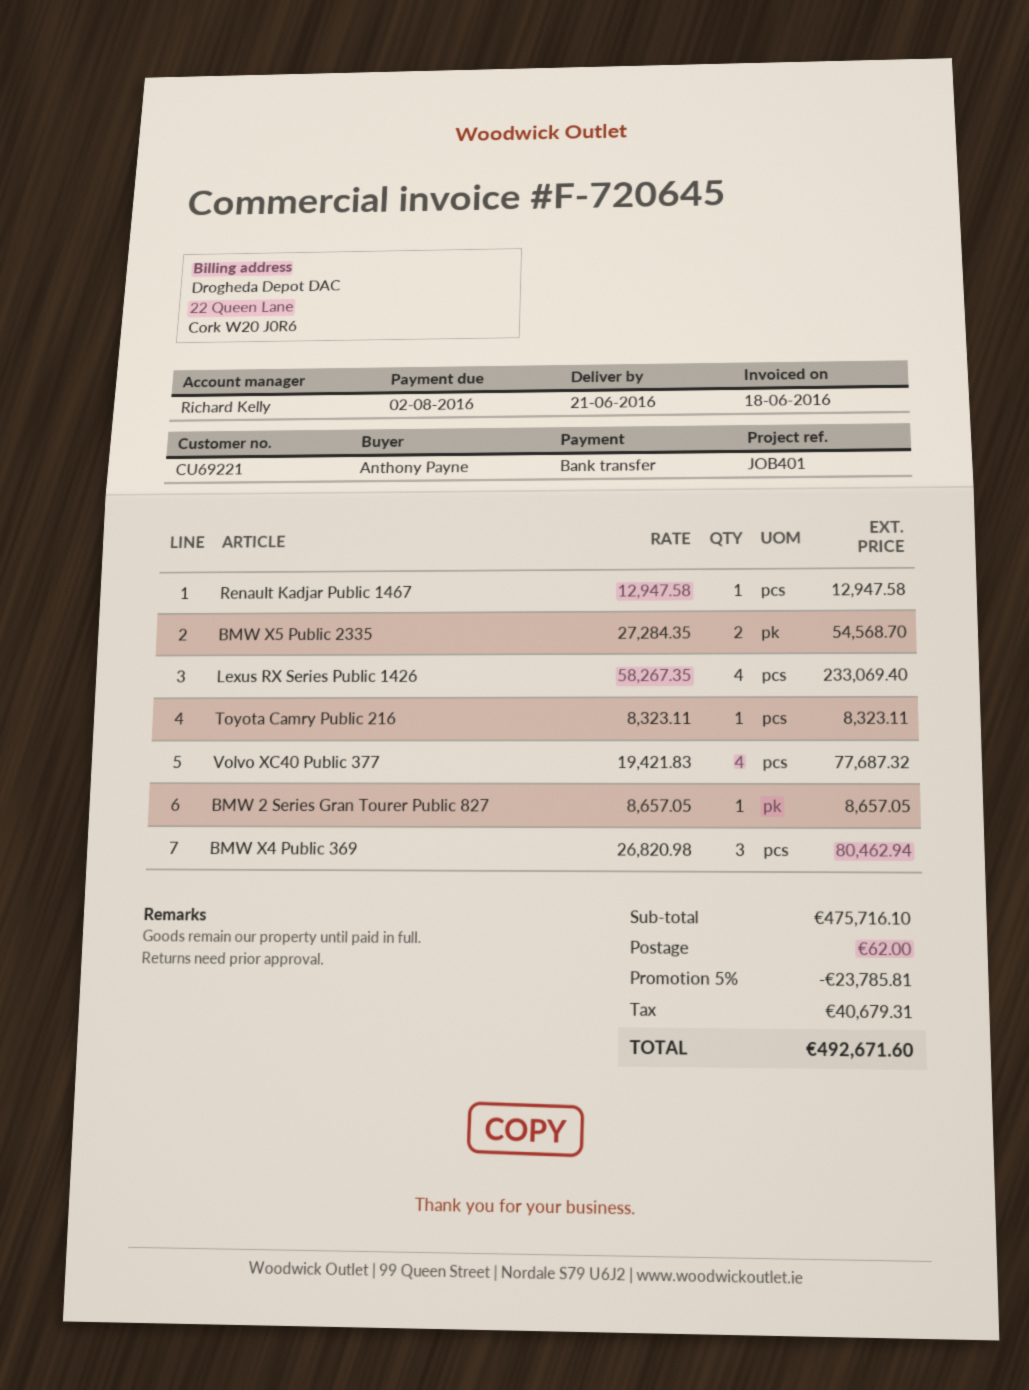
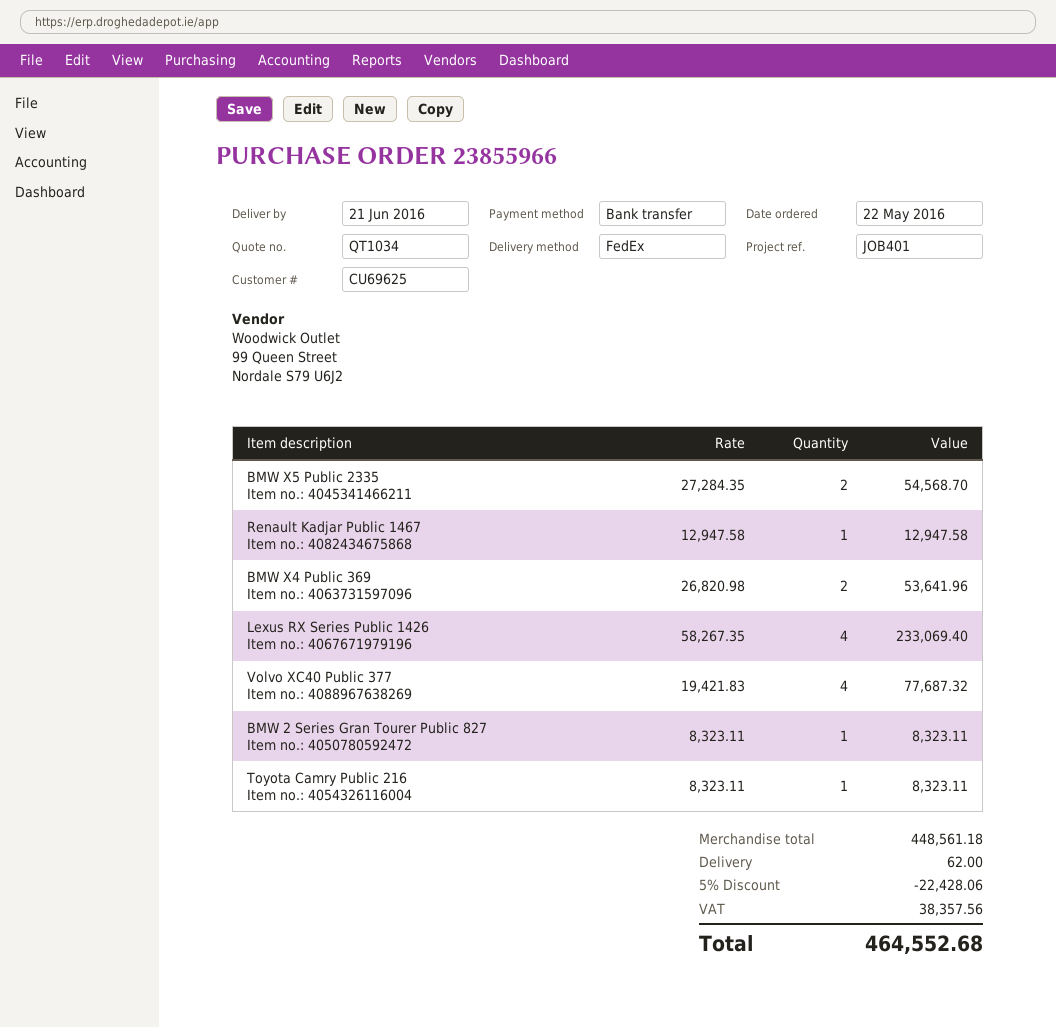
customer number: CU69221 -> CU69625
BMW 2 Series Gran Tourer Public 827: 1 x 8657.05 = 8657.05 -> 1 x 8323.11 = 8323.11
BMW X4 Public 369: 3 x 26820.98 = 80462.94 -> 2 x 26820.98 = 53641.96
subtotal: 475716.10 -> 448561.18
discount: 5% = 23785.81 -> 5% = 22428.06
tax: 40679.31 -> 38357.56
total: 492671.60 -> 464552.68

